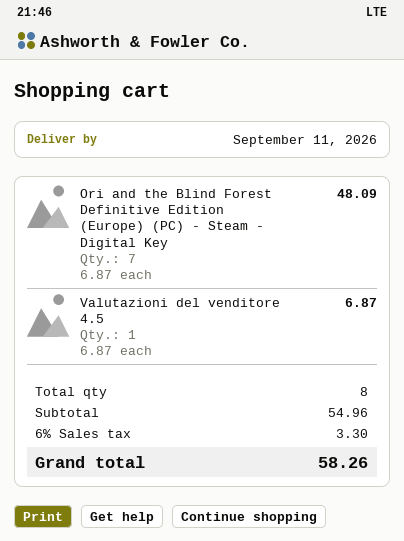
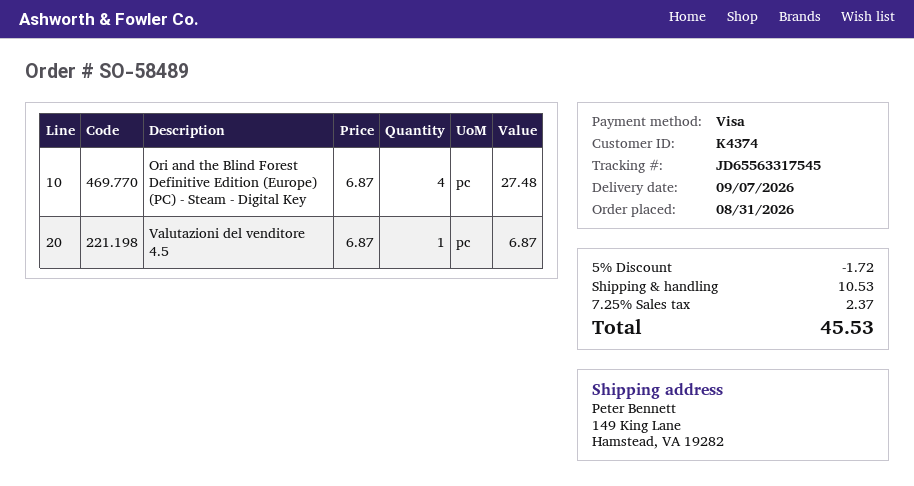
delivery date: 2026-09-11 -> 2026-09-07
Ori and the Blind Forest Definitive Edition (Europe) (PC) - Steam - Digital Key: 7 x 6.87 = 48.09 -> 4 x 6.87 = 27.48
discount: none -> 5% = 1.72
shipping: none -> 10.53
tax: 6% = 3.30 -> 7.25% = 2.37
total: 58.26 -> 45.53

